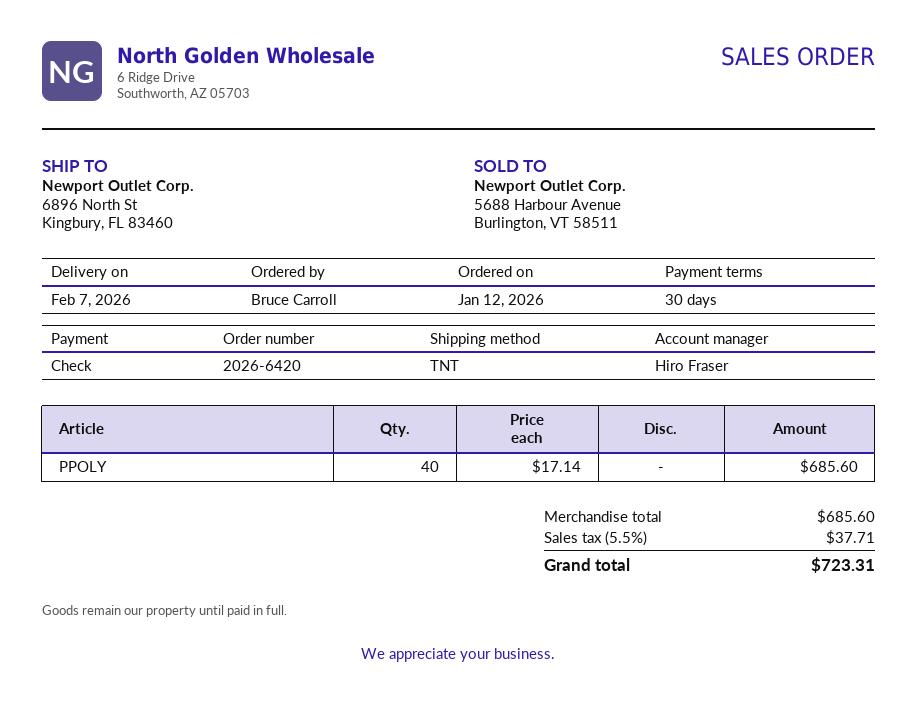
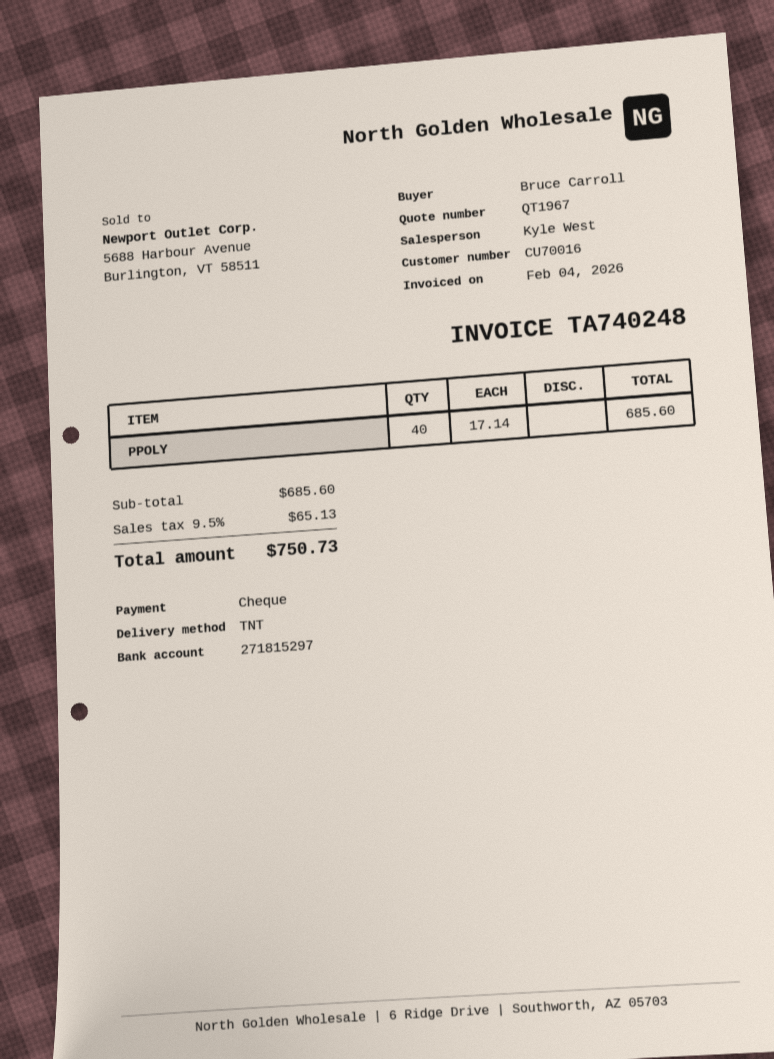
sales rep: Hiro Fraser -> Kyle West
tax: 5.5% = 37.71 -> 9.5% = 65.13
total: 723.31 -> 750.73

